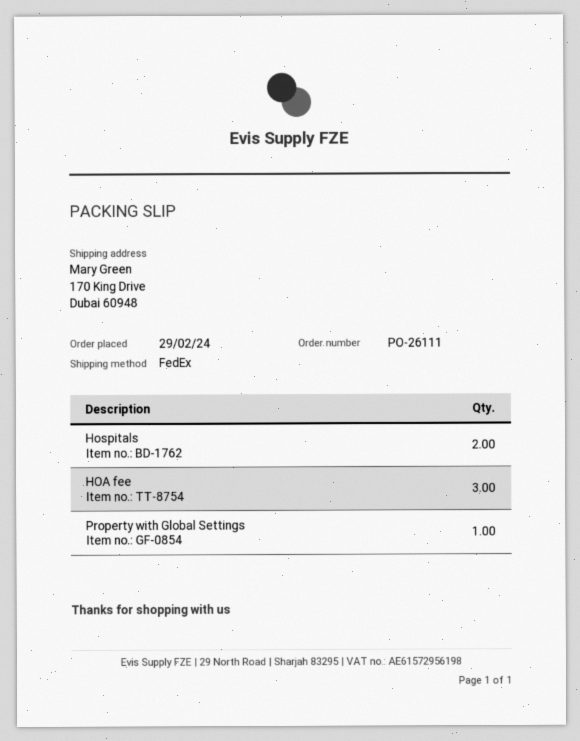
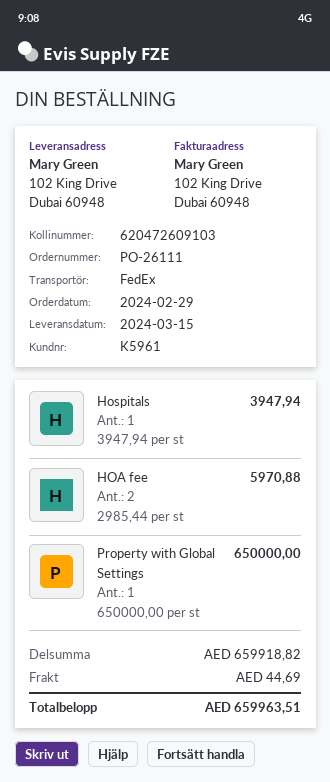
ship to: 170 King Drive, Dubai 60948 -> 102 King Drive, Dubai 60948
Hospitals: 2 -> 1
HOA fee: 3 -> 2

